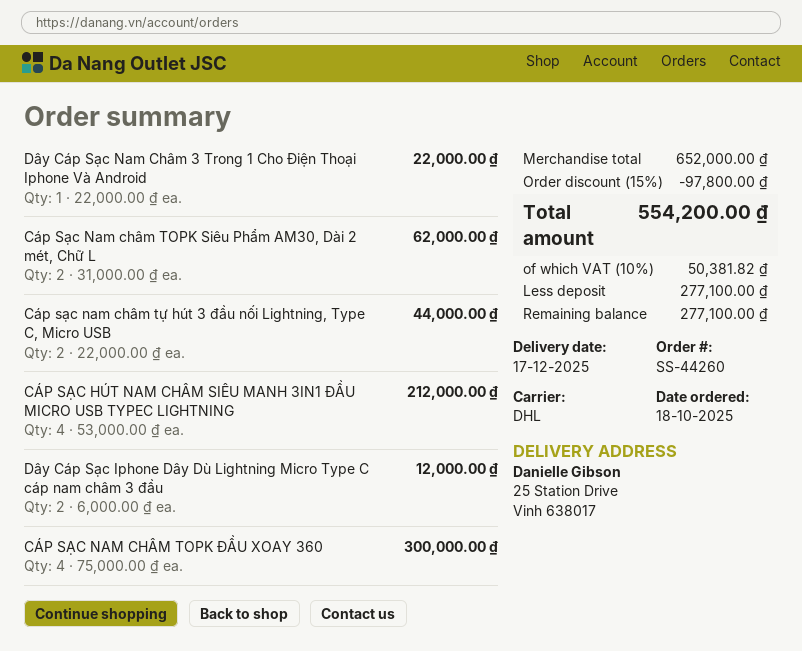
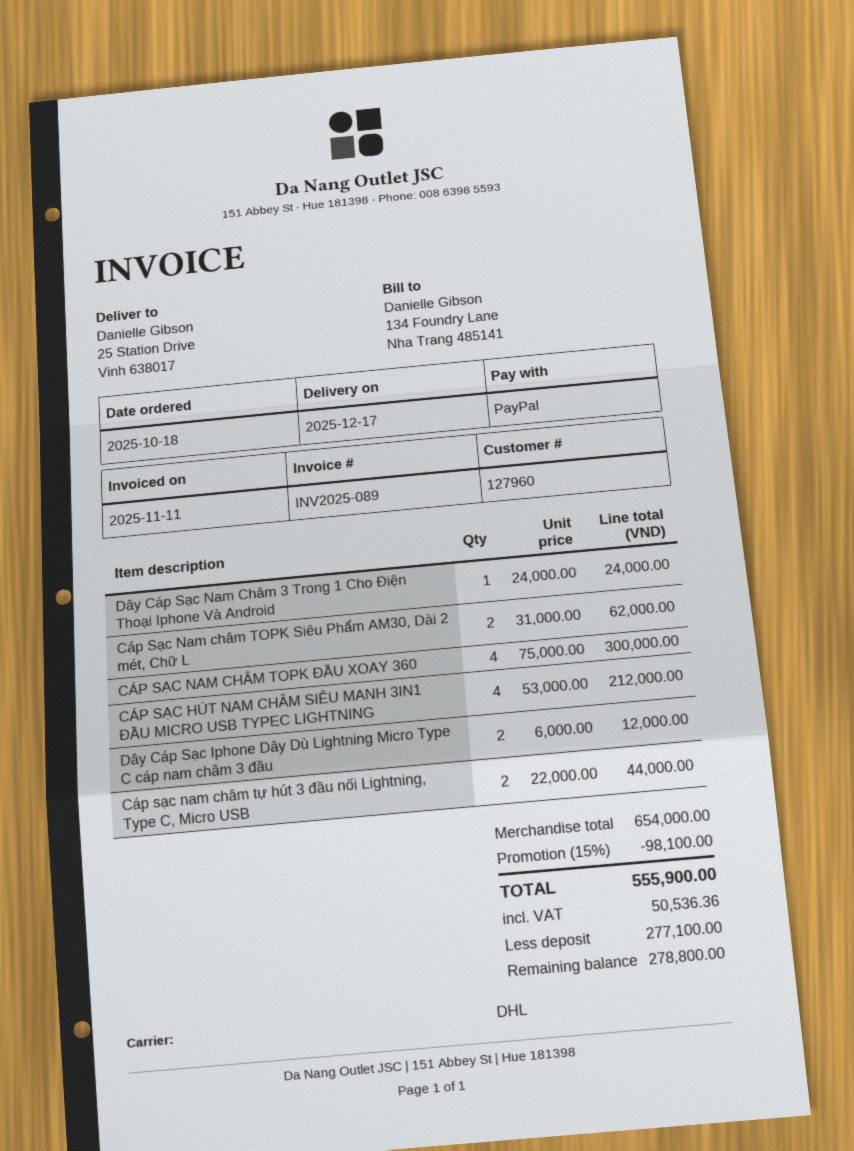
Dây Cáp Sạc Nam Châm 3 Trong 1 Cho Điện Thoại Iphone Và Android: 1 x 22000.00 = 22000.00 -> 1 x 24000.00 = 24000.00
subtotal: 652000.00 -> 654000.00
discount: 15% = 97800.00 -> 15% = 98100.00
tax: 50381.82 -> 50536.36
total: 554200.00 -> 555900.00
balance: 277100.00 -> 278800.00

